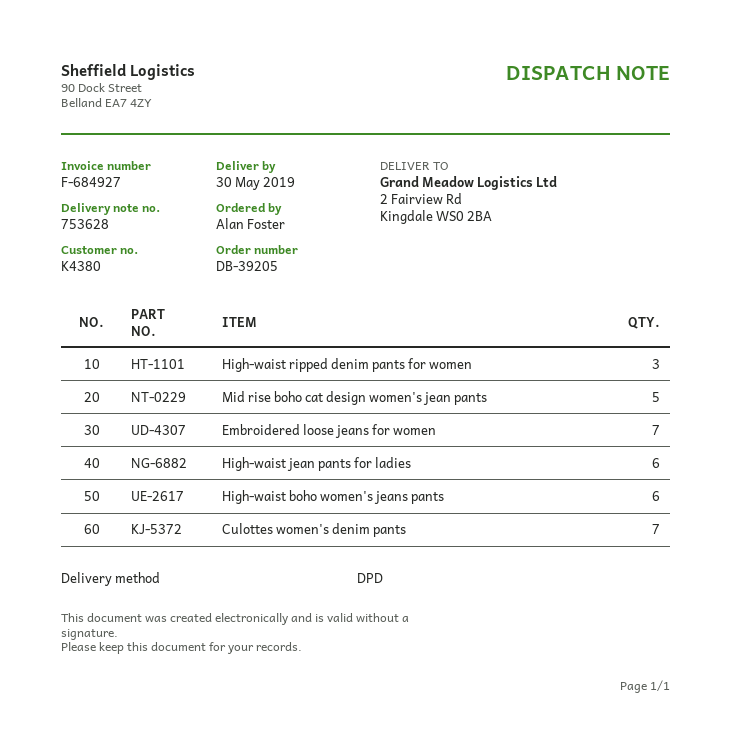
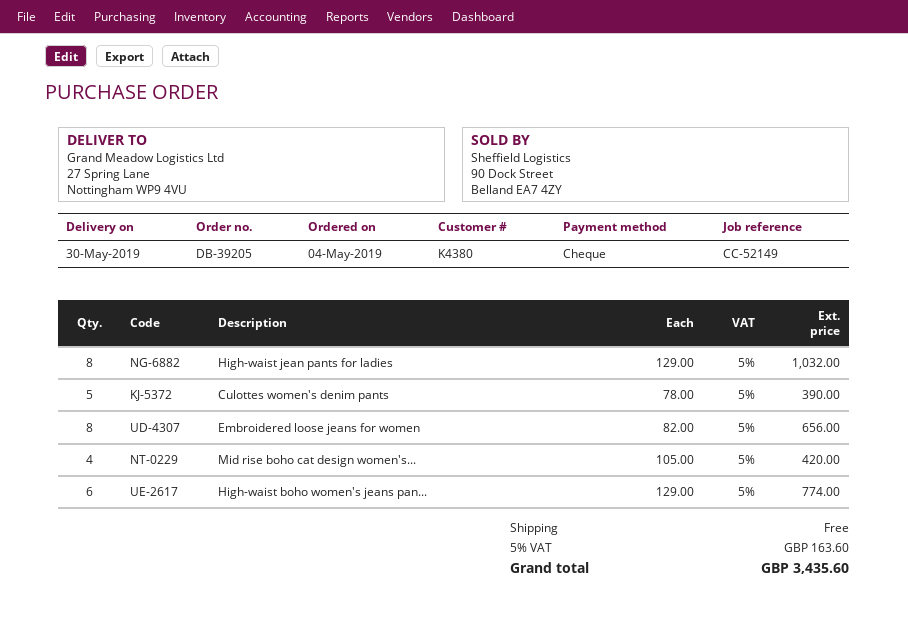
ship to: 2 Fairview Rd, Kingdale WS0 2BA -> 27 Spring Lane, Nottingham WP9 4VU
High-waist ripped denim pants for women: 3 -> none
Mid rise boho cat design women's jean pants: 5 -> 4
Embroidered loose jeans for women: 7 -> 8
High-waist jean pants for ladies: 6 -> 8
Culottes women's denim pants: 7 -> 5

